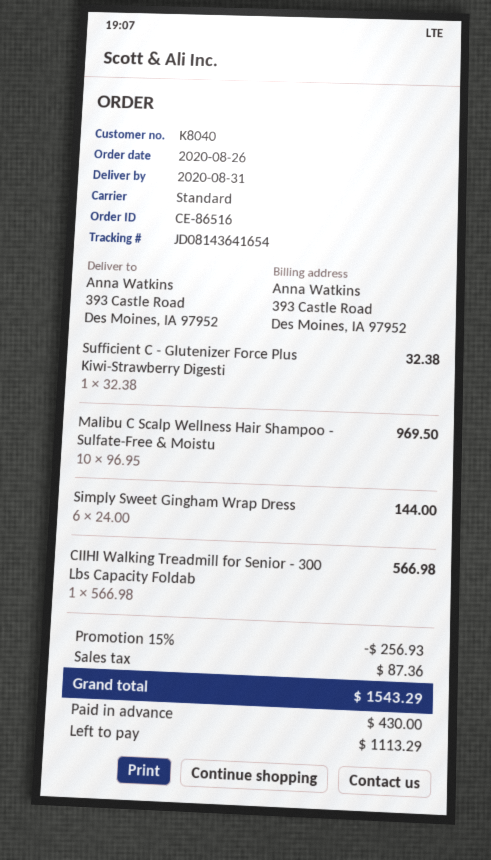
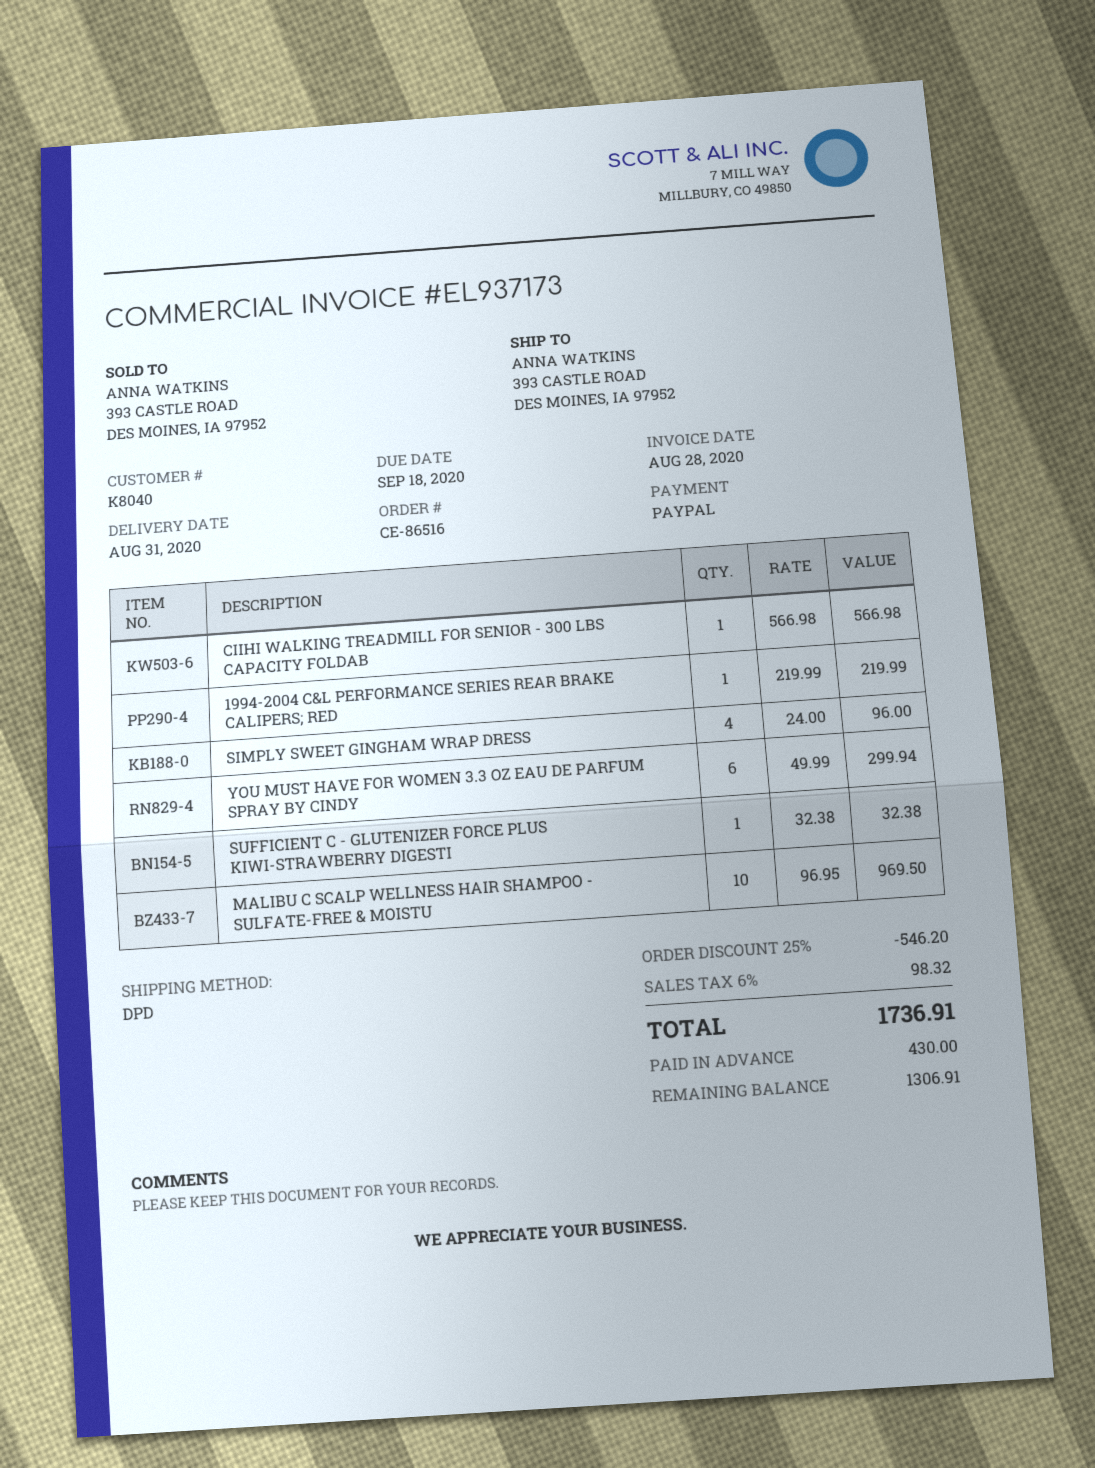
shipping method: standard -> DPD
Simply Sweet Gingham Wrap Dress: 6 x 24.00 = 144.00 -> 4 x 24.00 = 96.00
1994-2004 C&L PERFORMANCE SERIES REAR BRAKE CALIPERS; RED: none -> 1 x 219.99 = 219.99
YOU MUST HAVE FOR WOMEN 3.3 OZ EAU DE PARFUM SPRAY BY CINDY: none -> 6 x 49.99 = 299.94
discount: 15% = 256.93 -> 25% = 546.20
tax: 87.36 -> 98.32
total: 1543.29 -> 1736.91
balance: 1113.29 -> 1306.91

